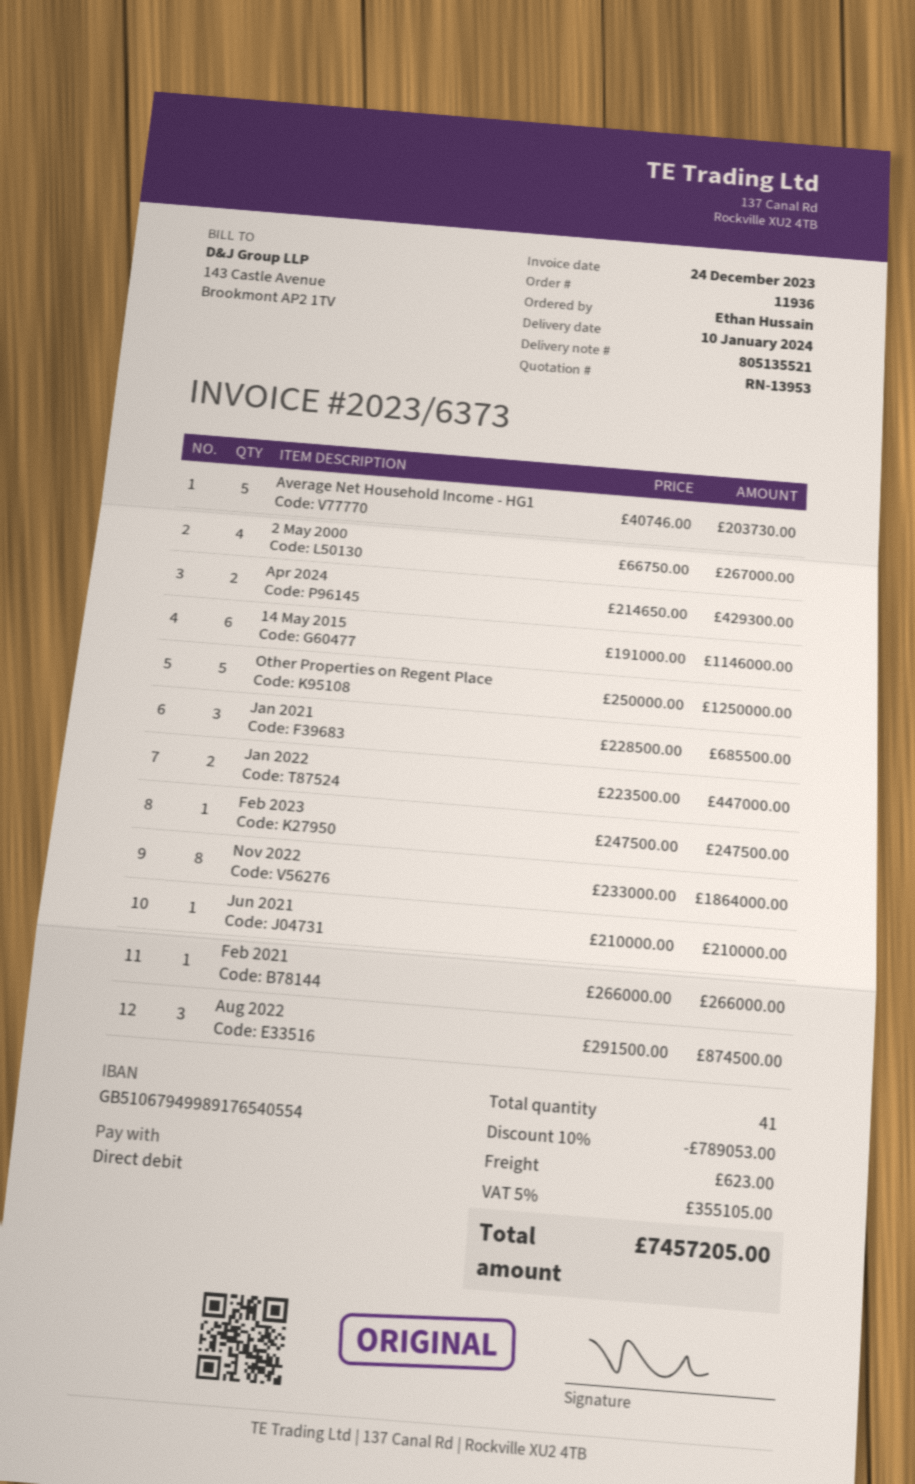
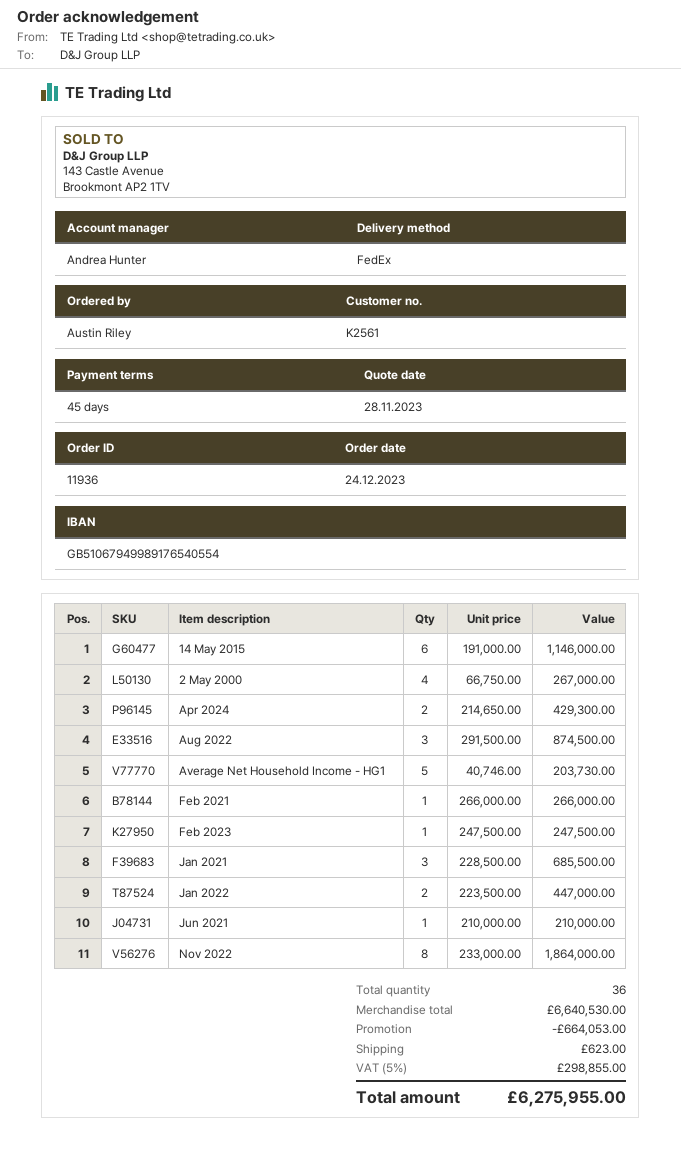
ordered by: Ethan Hussain -> Austin Riley
Other Properties on Regent Place: 5 x 250000.00 = 1250000.00 -> none
total quantity: 41 -> 36
discount: 789053.00 -> 664053.00
tax: 5% = 355105.00 -> 5% = 298855.00
total: 7457205.00 -> 6275955.00

